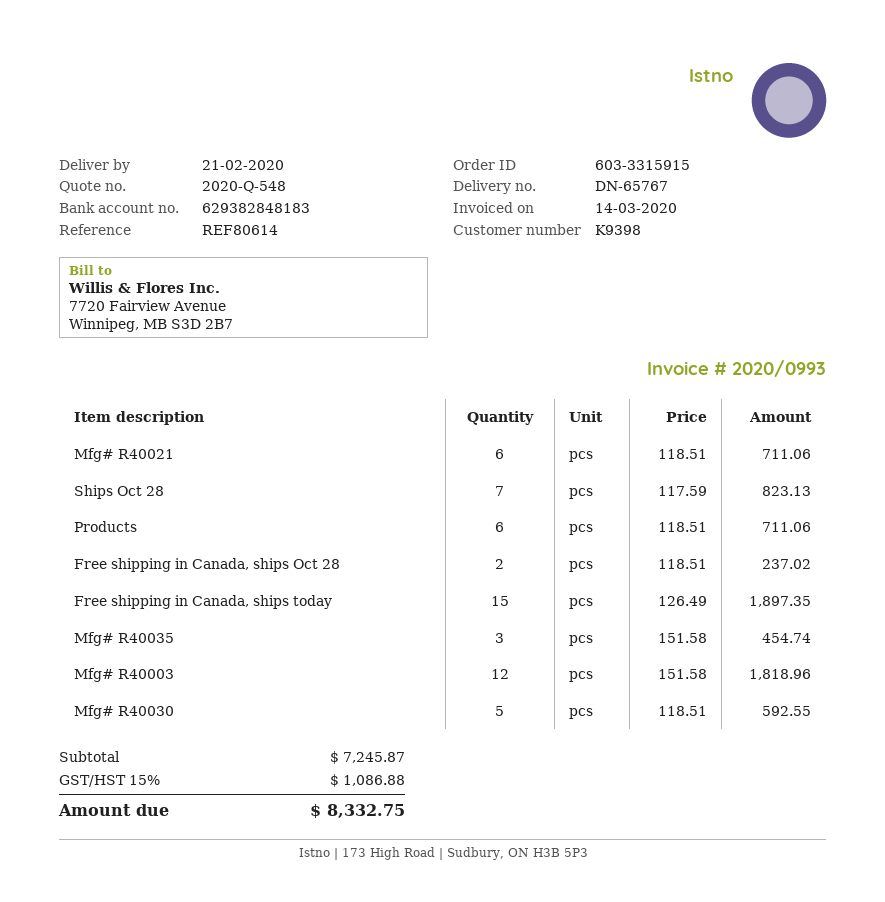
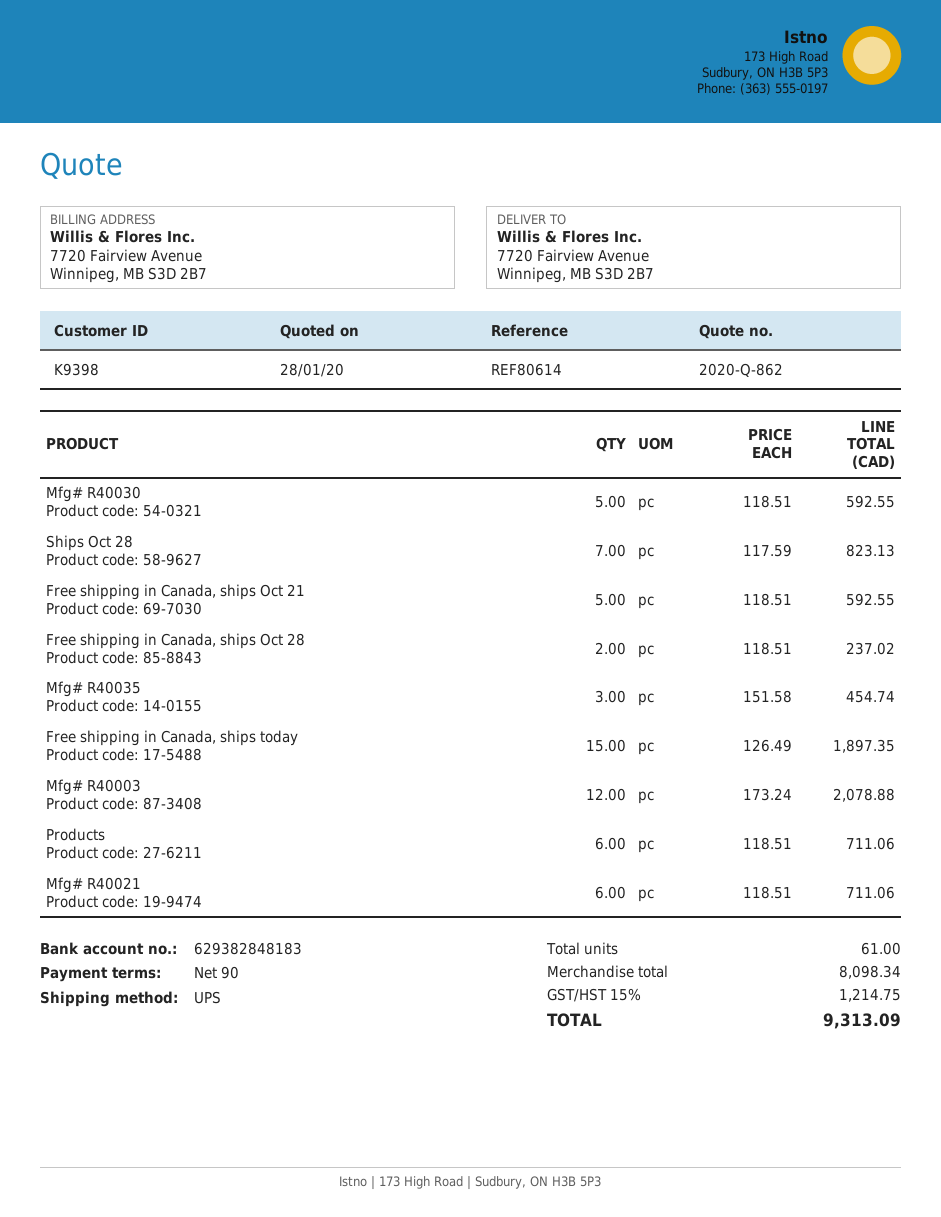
quote number: 2020-Q-548 -> 2020-Q-862
Mfg# R40003: 12 x 151.58 = 1818.96 -> 12 x 173.24 = 2078.88
Free shipping in Canada, ships Oct 21: none -> 5 x 118.51 = 592.55
subtotal: 7245.87 -> 8098.34
tax: 15% = 1086.88 -> 15% = 1214.75
total: 8332.75 -> 9313.09

